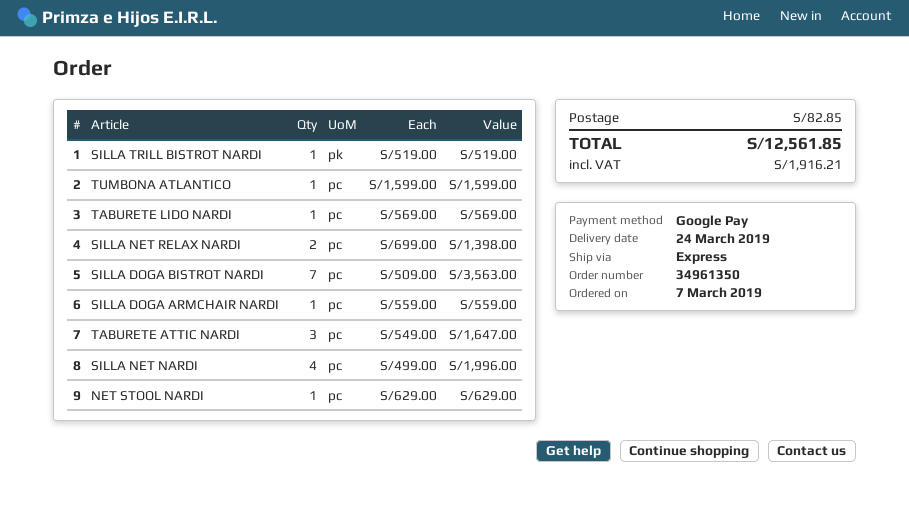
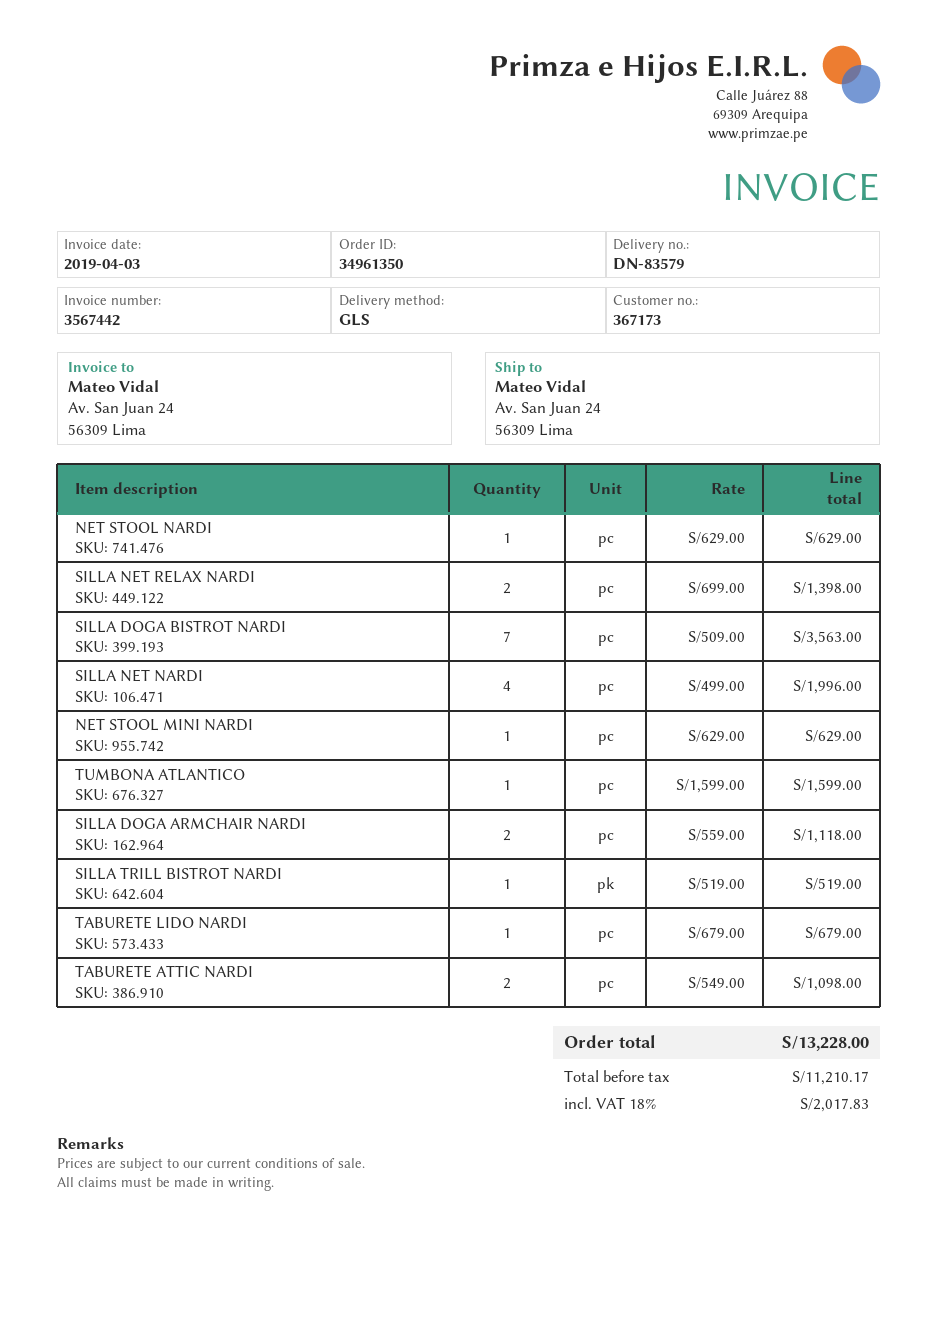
shipping method: express -> GLS
TABURETE LIDO NARDI: 1 x 569.00 = 569.00 -> 1 x 679.00 = 679.00
SILLA DOGA ARMCHAIR NARDI: 1 x 559.00 = 559.00 -> 2 x 559.00 = 1118.00
TABURETE ATTIC NARDI: 3 x 549.00 = 1647.00 -> 2 x 549.00 = 1098.00
NET STOOL MINI NARDI: none -> 1 x 629.00 = 629.00
shipping: 82.85 -> none
tax: 1916.21 -> 2017.83
total: 12561.85 -> 13228.00

